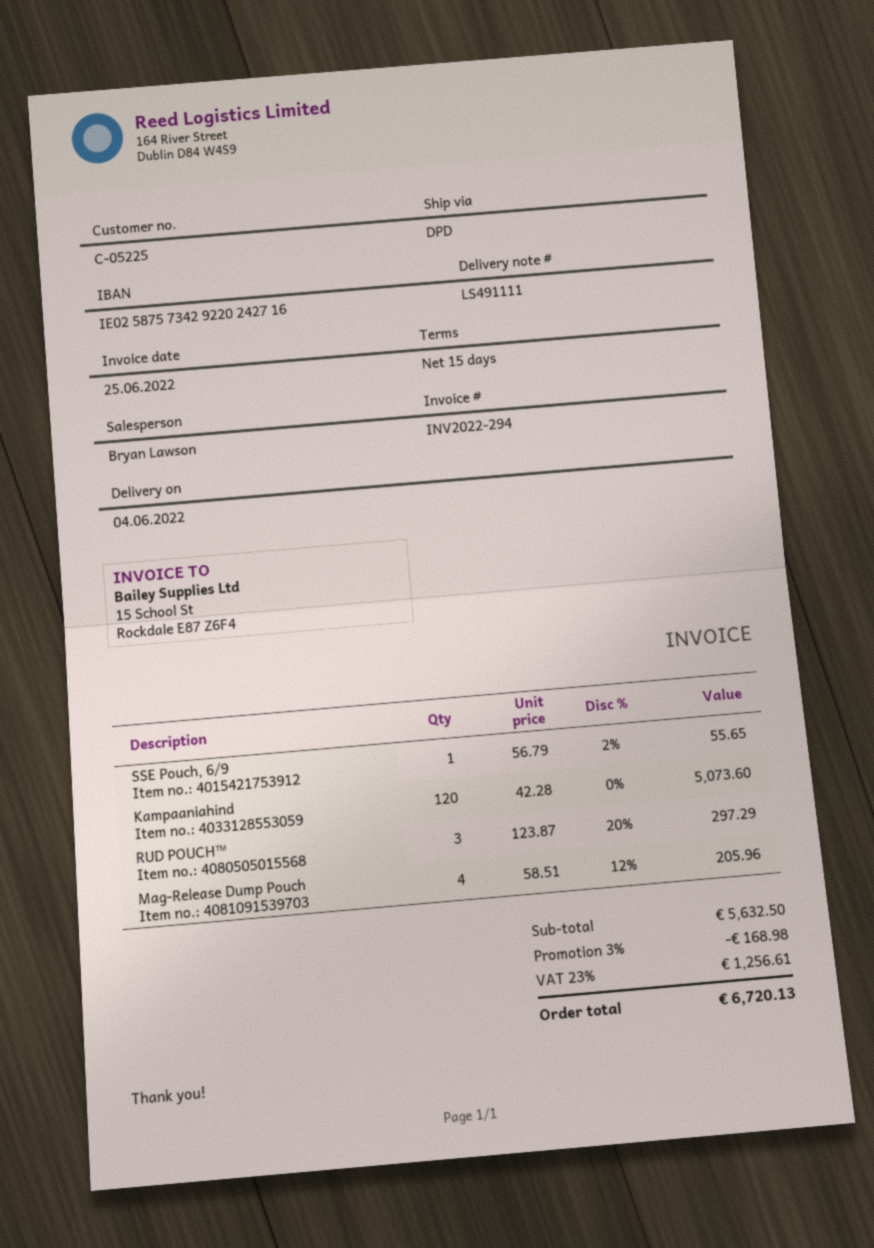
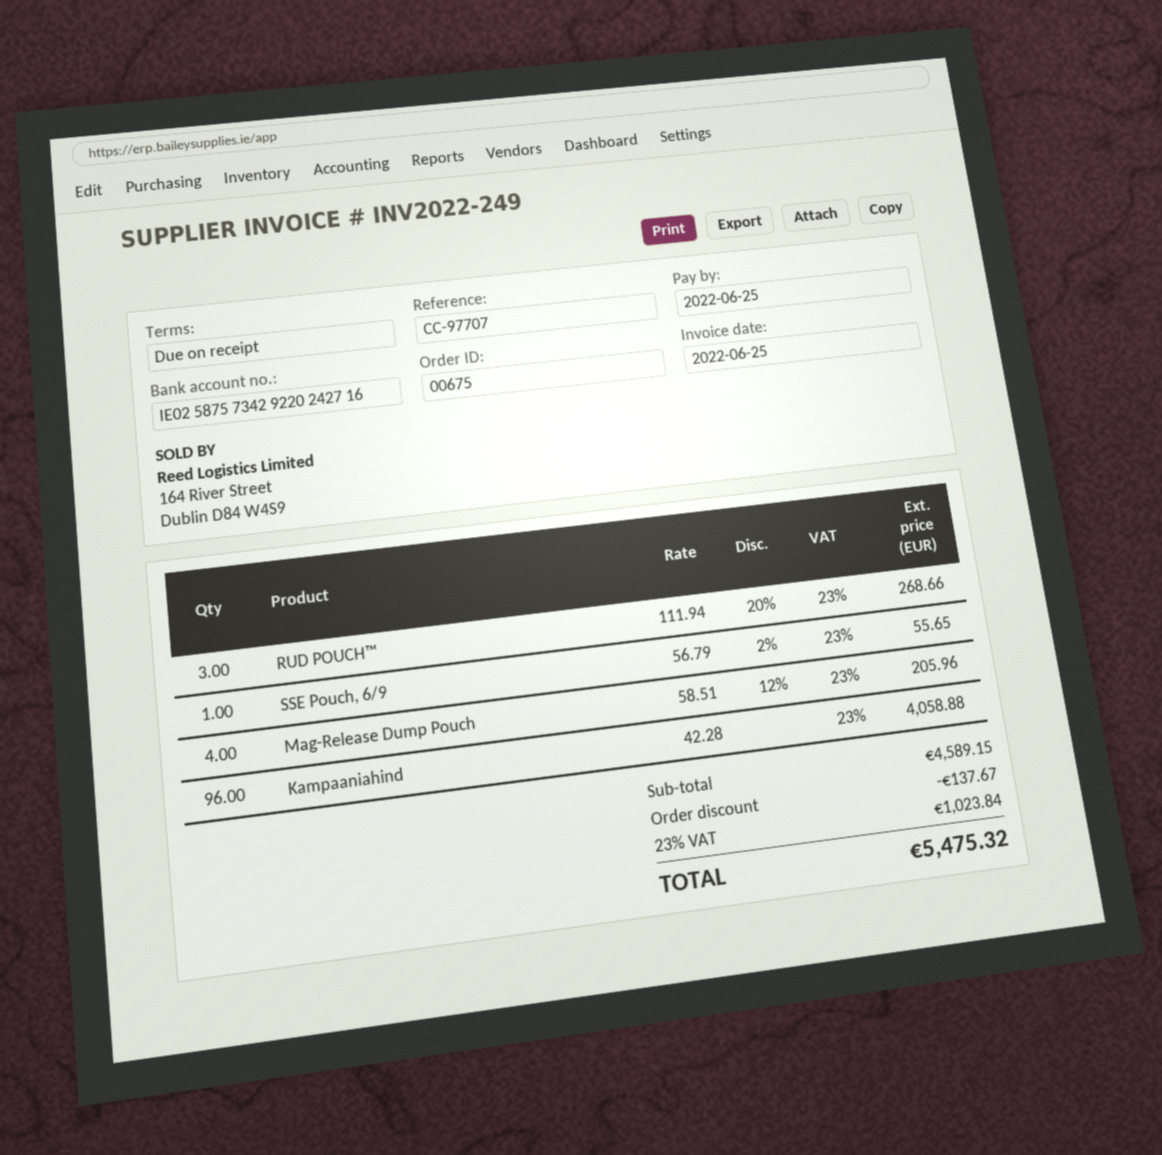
invoice number: INV2022-294 -> INV2022-249
payment terms: 15 days -> on receipt
Kampaaniahind: 120 x 42.28 = 5073.60 -> 96 x 42.28 = 4058.88
RUD POUCH™: 3 x 123.87 - 20% = 297.29 -> 3 x 111.94 - 20% = 268.66
subtotal: 5632.50 -> 4589.15
discount: 168.98 -> 137.67
tax: 23% = 1256.61 -> 23% = 1023.84
total: 6720.13 -> 5475.32

